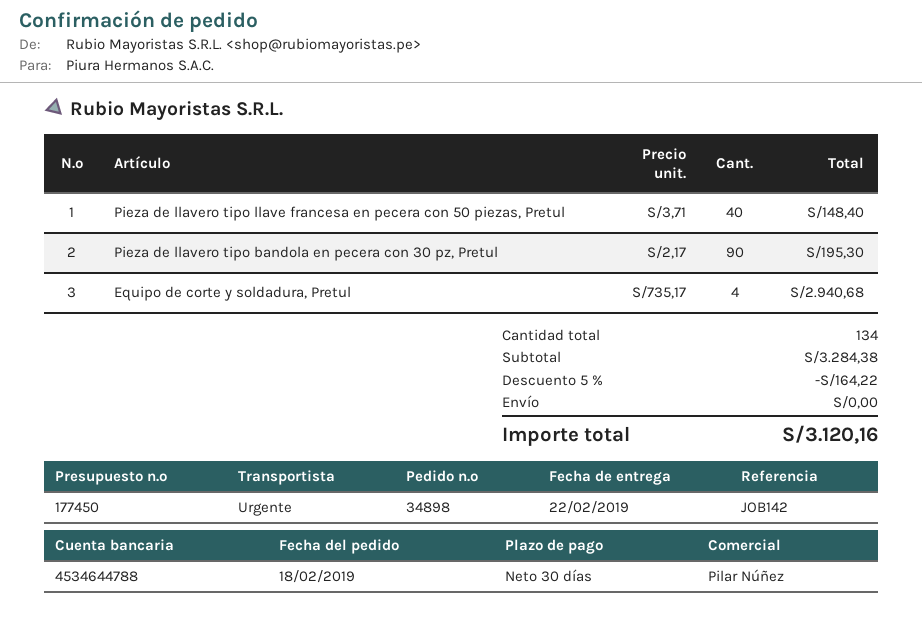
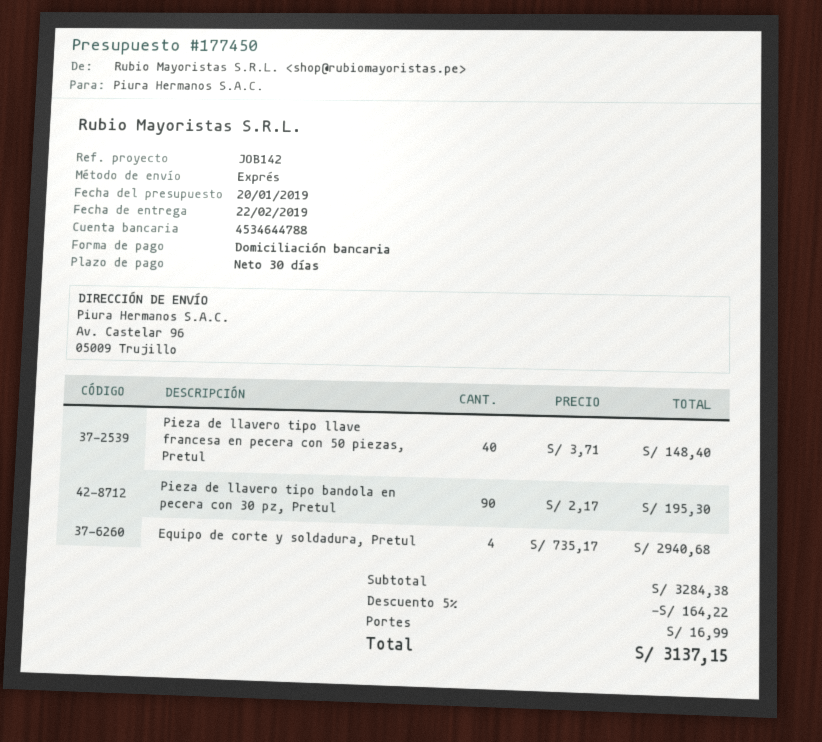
shipping: 0.00 -> 16.99
total: 3120.16 -> 3137.15

